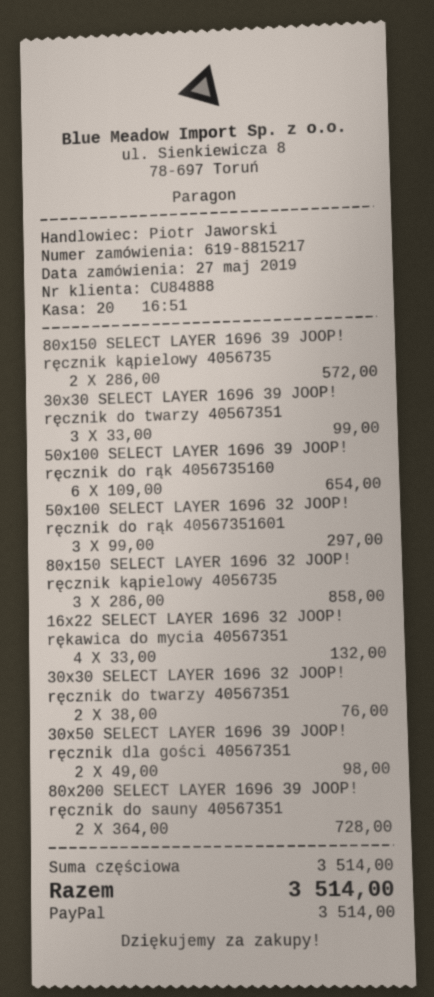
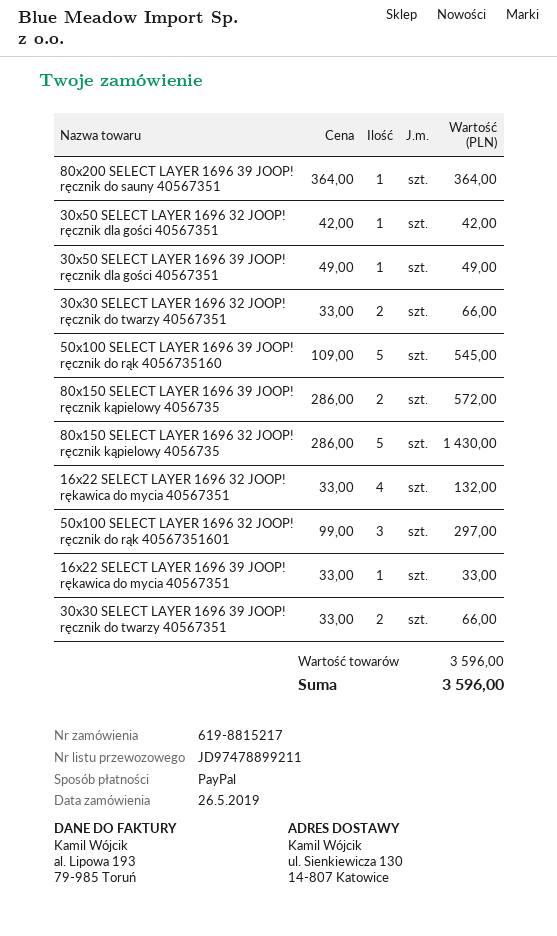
order date: 2019-05-27 -> 2019-05-26
30x30 SELECT LAYER 1696 39 JOOP! ręcznik do twarzy 40567351: 3 x 33.00 = 99.00 -> 2 x 33.00 = 66.00
50x100 SELECT LAYER 1696 39 JOOP! ręcznik do rąk 4056735160: 6 x 109.00 = 654.00 -> 5 x 109.00 = 545.00
80x150 SELECT LAYER 1696 32 JOOP! ręcznik kąpielowy 4056735: 3 x 286.00 = 858.00 -> 5 x 286.00 = 1430.00
30x30 SELECT LAYER 1696 32 JOOP! ręcznik do twarzy 40567351: 2 x 38.00 = 76.00 -> 2 x 33.00 = 66.00
30x50 SELECT LAYER 1696 39 JOOP! ręcznik dla gości 40567351: 2 x 49.00 = 98.00 -> 1 x 49.00 = 49.00
80x200 SELECT LAYER 1696 39 JOOP! ręcznik do sauny 40567351: 2 x 364.00 = 728.00 -> 1 x 364.00 = 364.00
30x50 SELECT LAYER 1696 32 JOOP! ręcznik dla gości 40567351: none -> 1 x 42.00 = 42.00
16x22 SELECT LAYER 1696 39 JOOP! rękawica do mycia 40567351: none -> 1 x 33.00 = 33.00
subtotal: 3514.00 -> 3596.00
total: 3514.00 -> 3596.00

